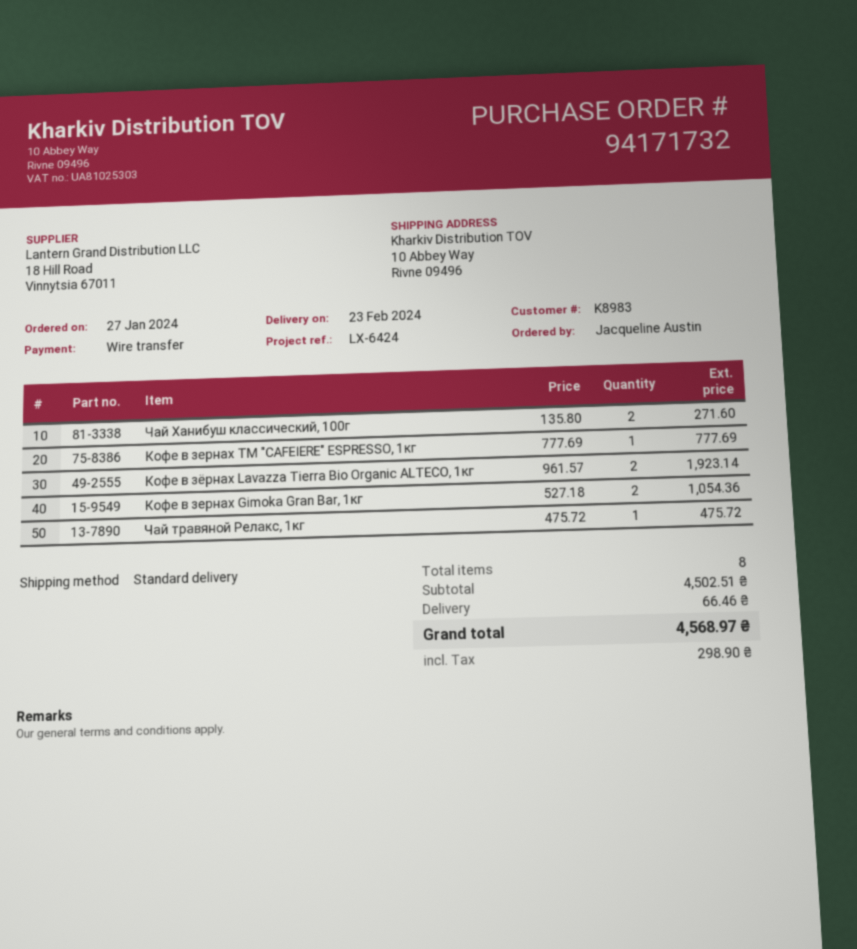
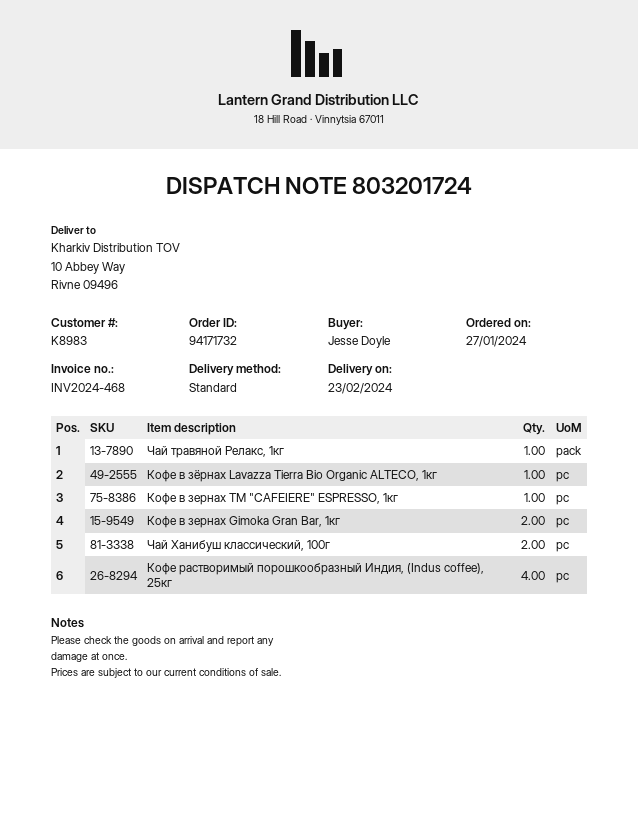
ordered by: Jacqueline Austin -> Jesse Doyle
Кофе в зёрнах Lavazza Tierra Bio Organic ALTECO, 1кг: 2 -> 1
Кофе растворимый порошкообразный Индия, (Indus coffee), 25кг: none -> 4

